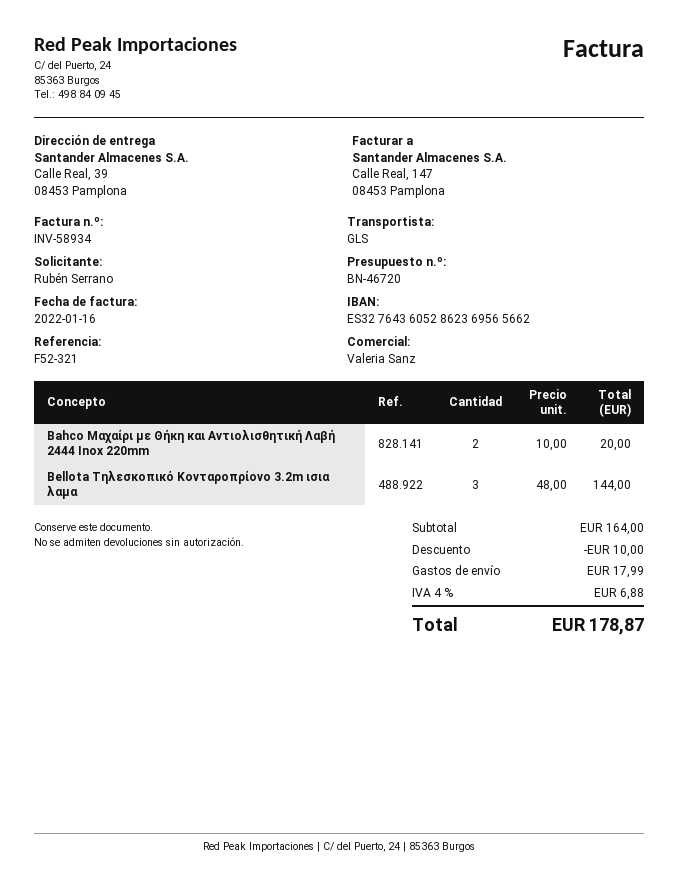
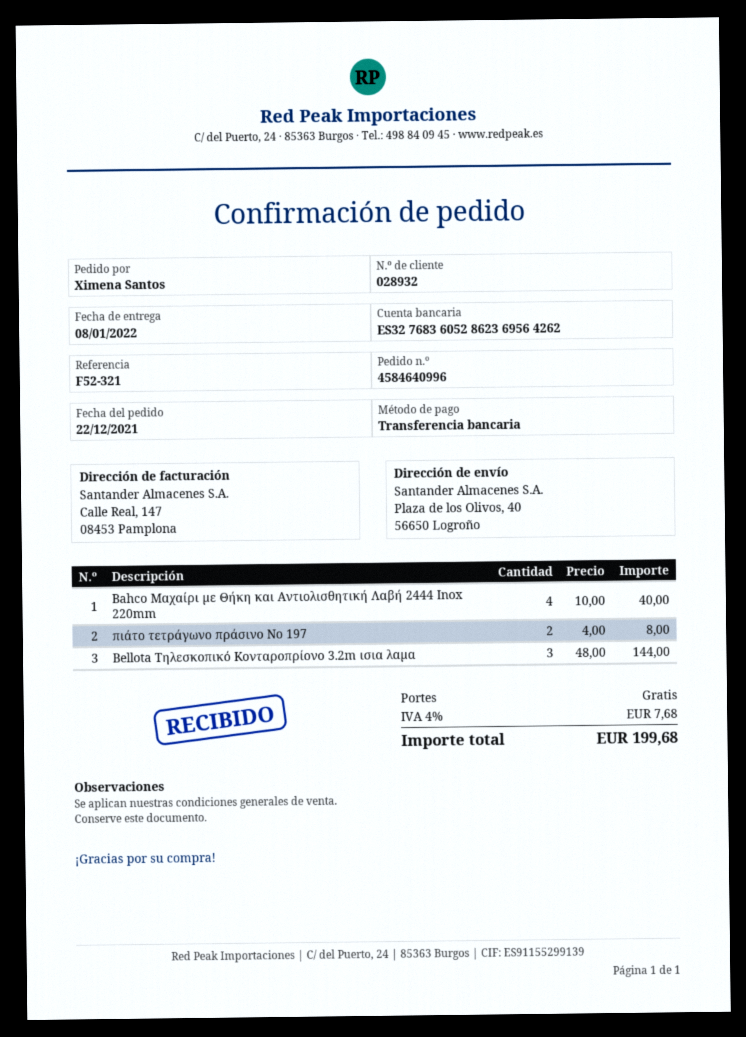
ordered by: Rubén Serrano -> Ximena Santos
bank account: ES3276436052862369565662 -> ES3276836052862369564262
ship to: Calle Real, 39, 08453 Pamplona -> Plaza de los Olivos, 40, 56650 Logroño
Bahco Μαχαίρι με Θήκη και Αντιολισθητική Λαβή 2444 Inox 220mm: 2 x 10.00 = 20.00 -> 4 x 10.00 = 40.00
πιάτο τετράγωνο πράσινο Νο 197: none -> 2 x 4.00 = 8.00
discount: 10.00 -> none
shipping: 17.99 -> 0.00
tax: 4% = 6.88 -> 4% = 7.68
total: 178.87 -> 199.68

